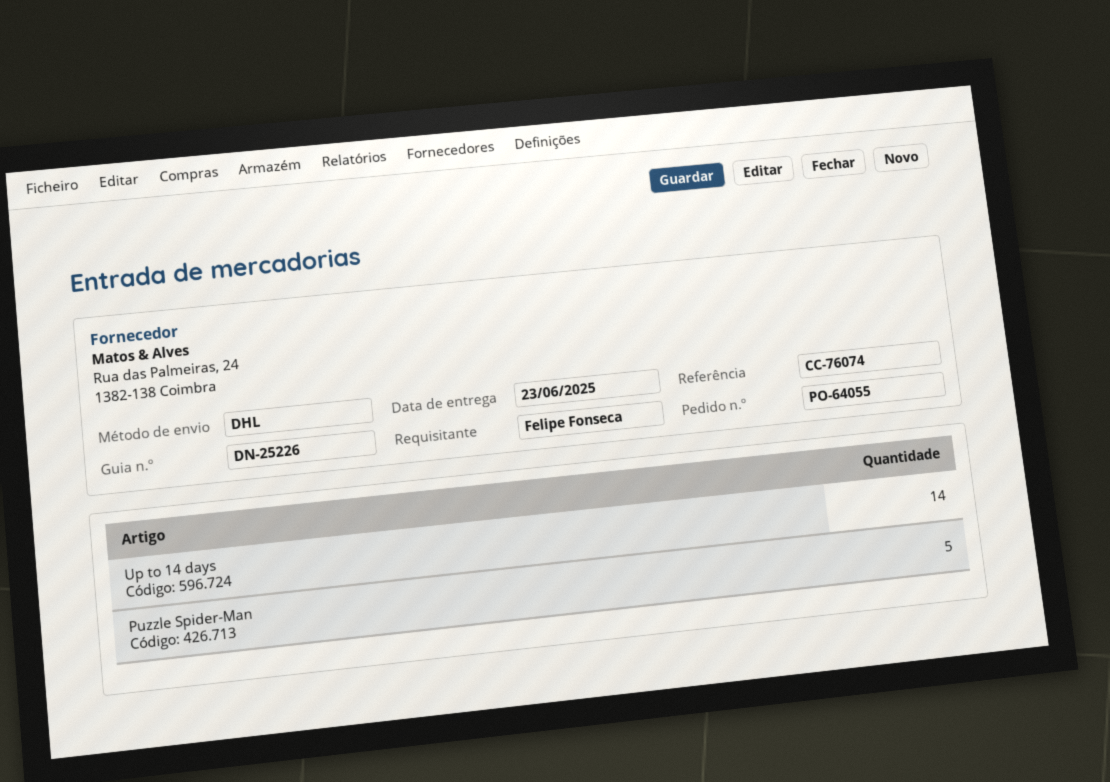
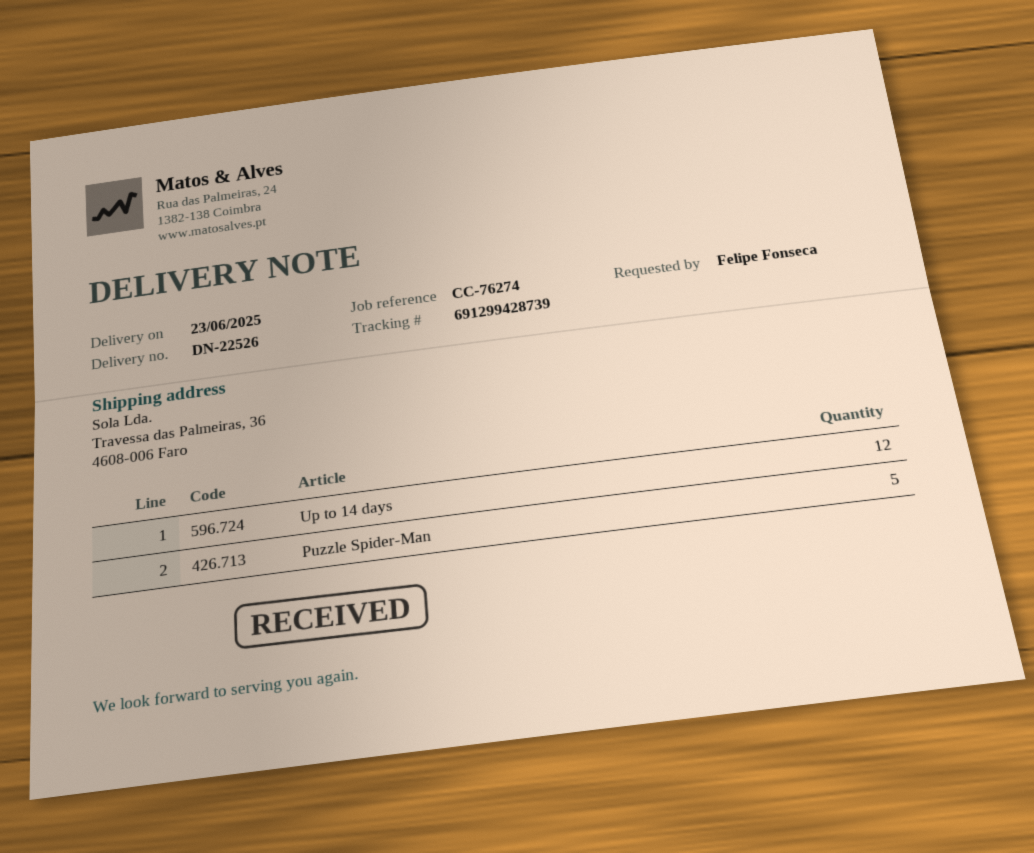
delivery note number: DN-25226 -> DN-22526
reference: CC-76074 -> CC-76274
Up to 14 days: 14 -> 12

